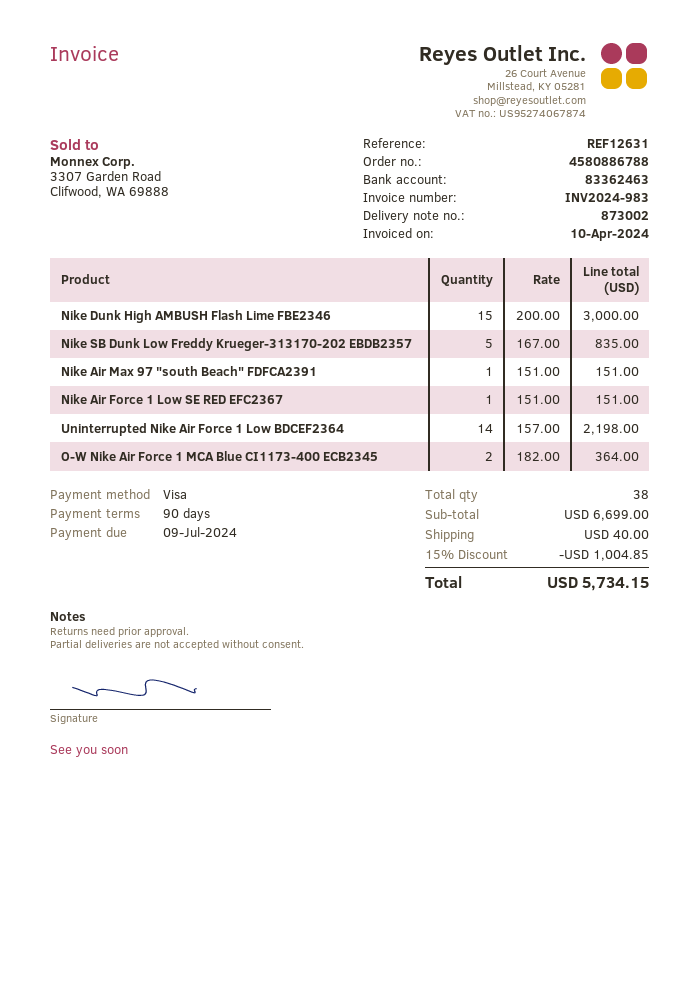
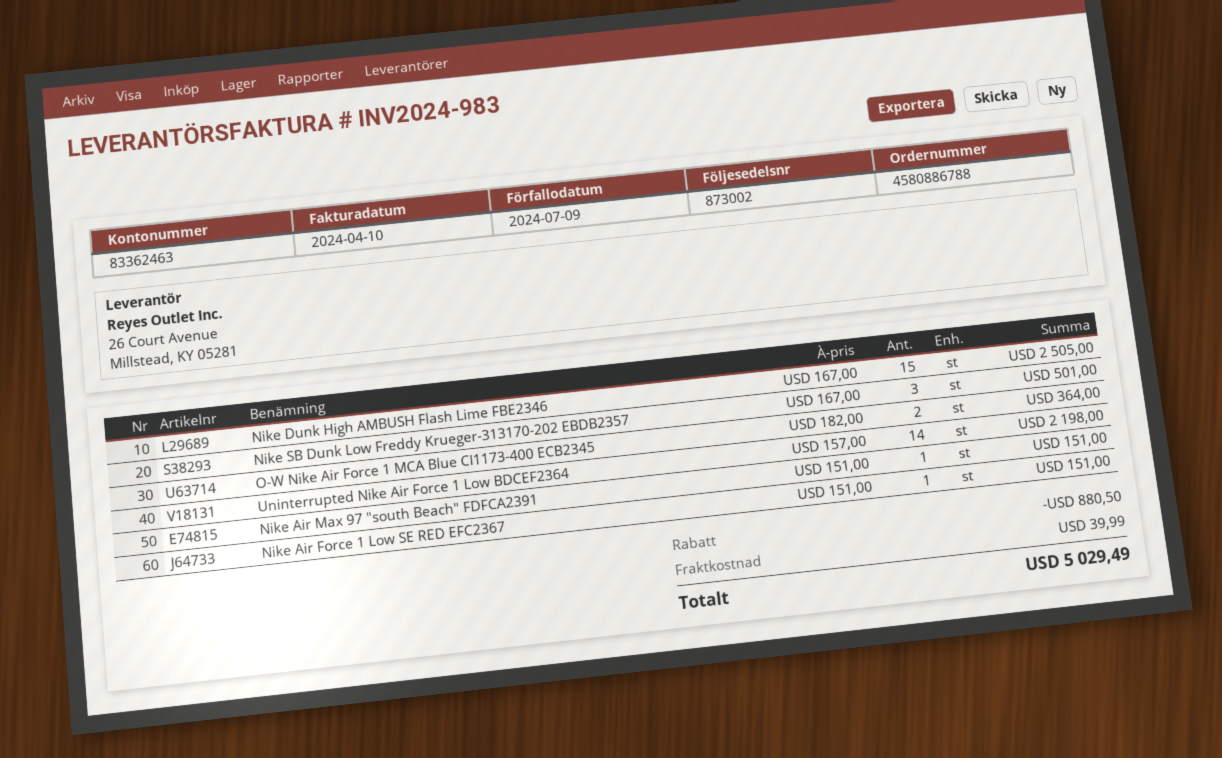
Nike Dunk High AMBUSH Flash Lime FBE2346: 15 x 200.00 = 3000.00 -> 15 x 167.00 = 2505.00
Nike SB Dunk Low Freddy Krueger-313170-202 EBDB2357: 5 x 167.00 = 835.00 -> 3 x 167.00 = 501.00
discount: 1004.85 -> 880.50
shipping: 40.00 -> 39.99
total: 5734.15 -> 5029.49

